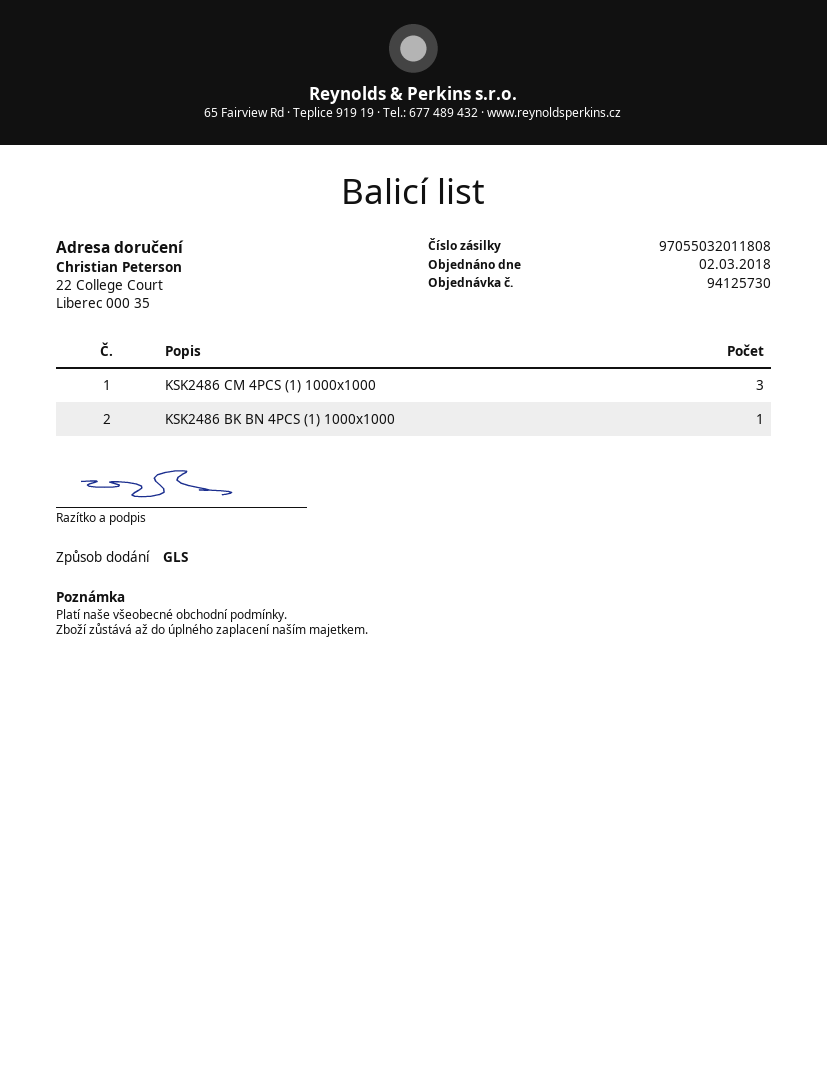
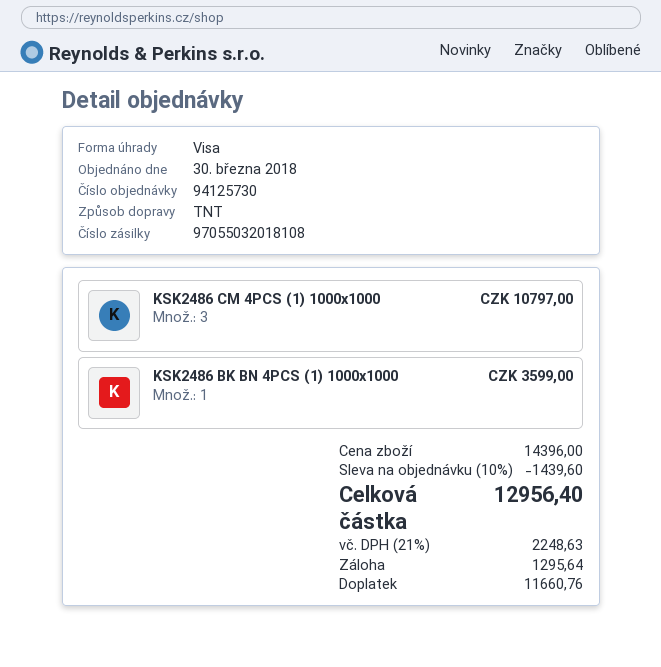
order date: 2018-03-02 -> 2018-03-30
shipping method: GLS -> TNT
tracking number: 97055032011808 -> 97055032018108

